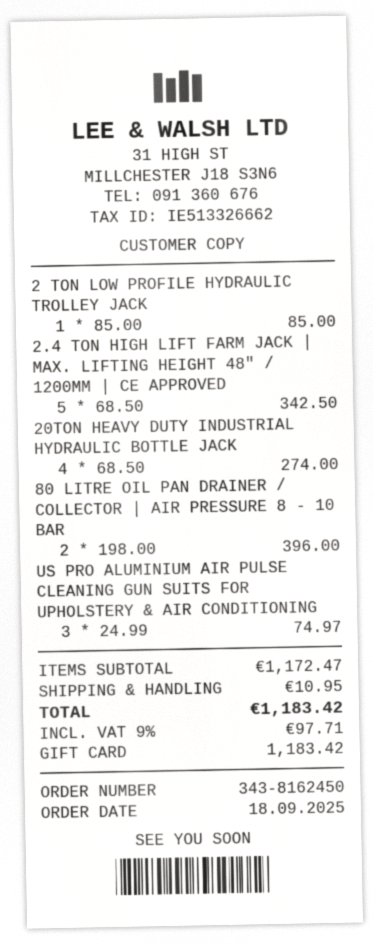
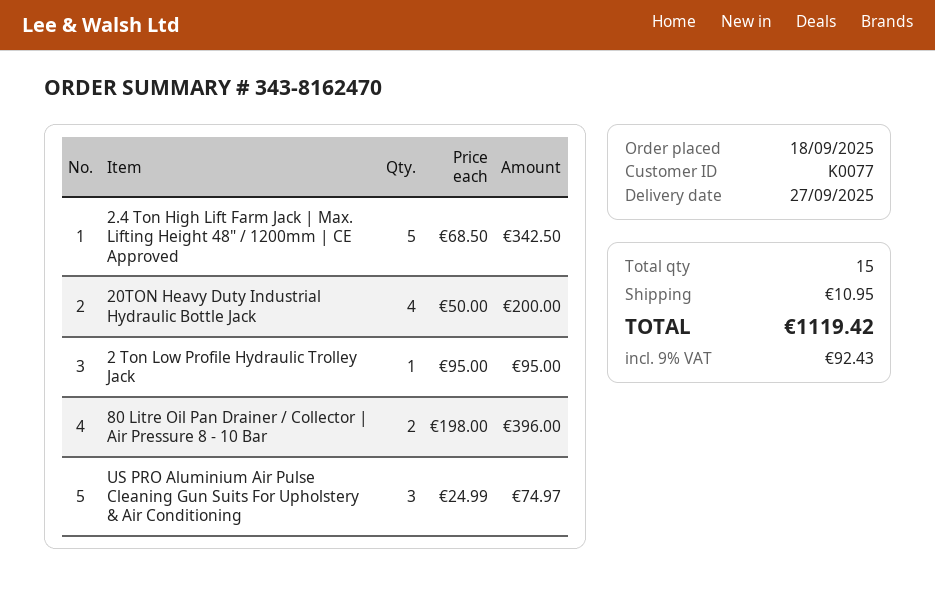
order number: 343-8162450 -> 343-8162470
2 TON LOW PROFILE HYDRAULIC TROLLEY JACK: 1 x 85.00 = 85.00 -> 1 x 95.00 = 95.00
20TON HEAVY DUTY INDUSTRIAL HYDRAULIC BOTTLE JACK: 4 x 68.50 = 274.00 -> 4 x 50.00 = 200.00
tax: 9% = 97.71 -> 9% = 92.43
total: 1183.42 -> 1119.42

